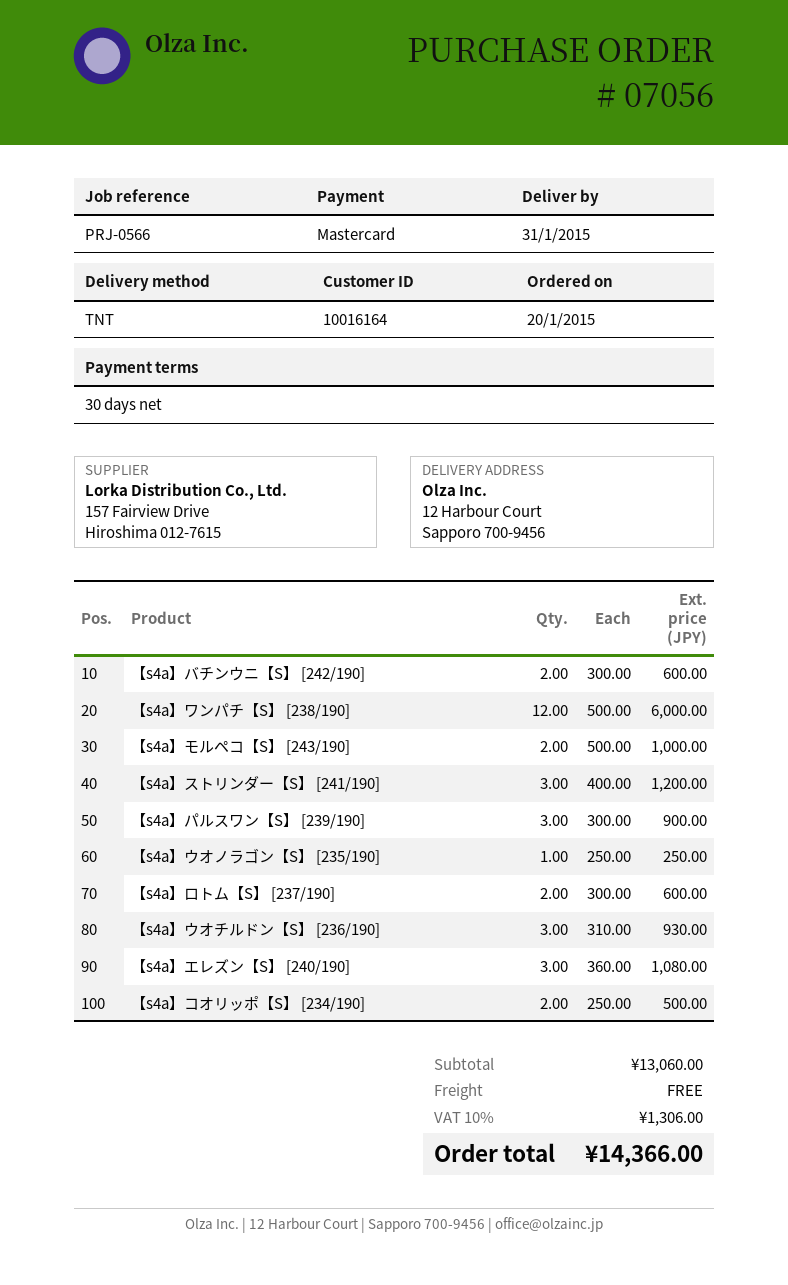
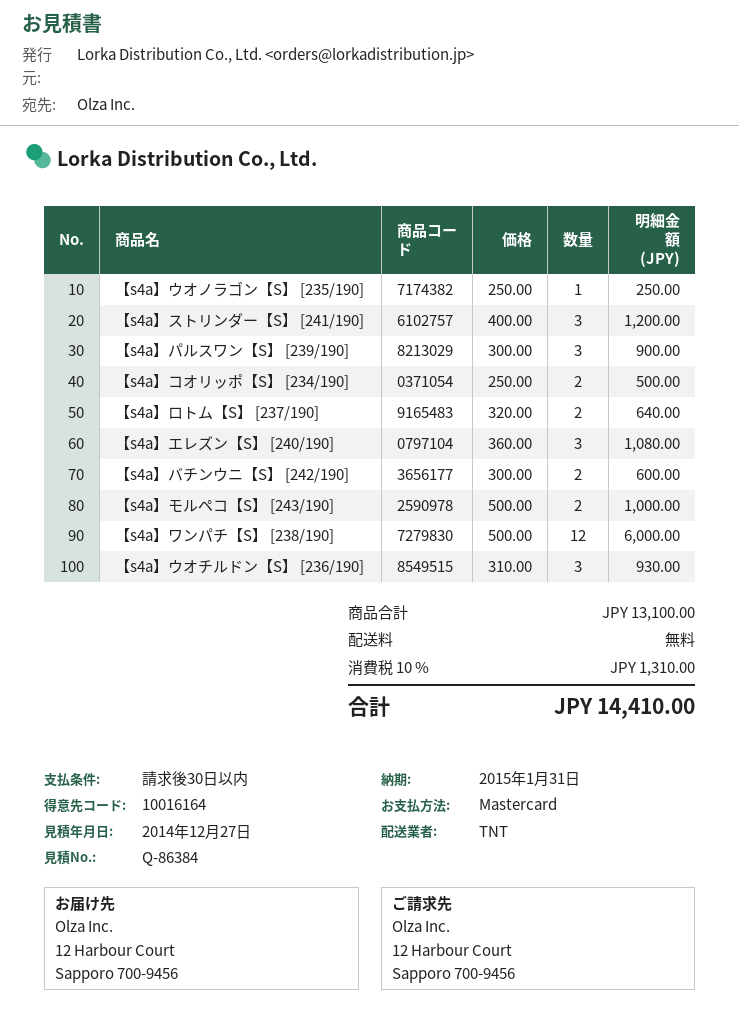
【s4a】ロトム【S】 [237/190]: 2 x 300.00 = 600.00 -> 2 x 320.00 = 640.00
subtotal: 13060.00 -> 13100.00
tax: 10% = 1306.00 -> 10% = 1310.00
total: 14366.00 -> 14410.00

